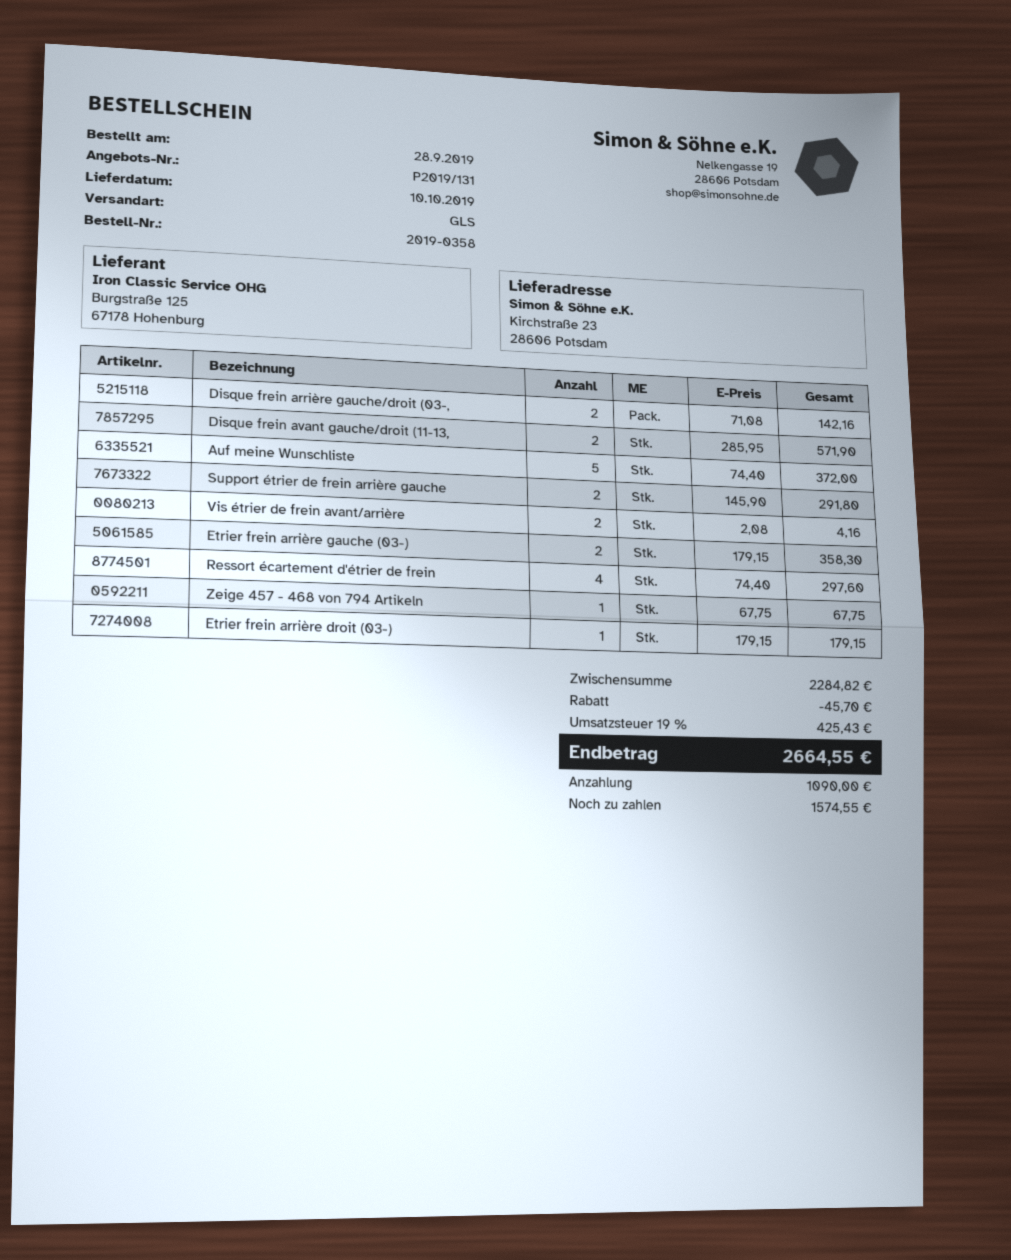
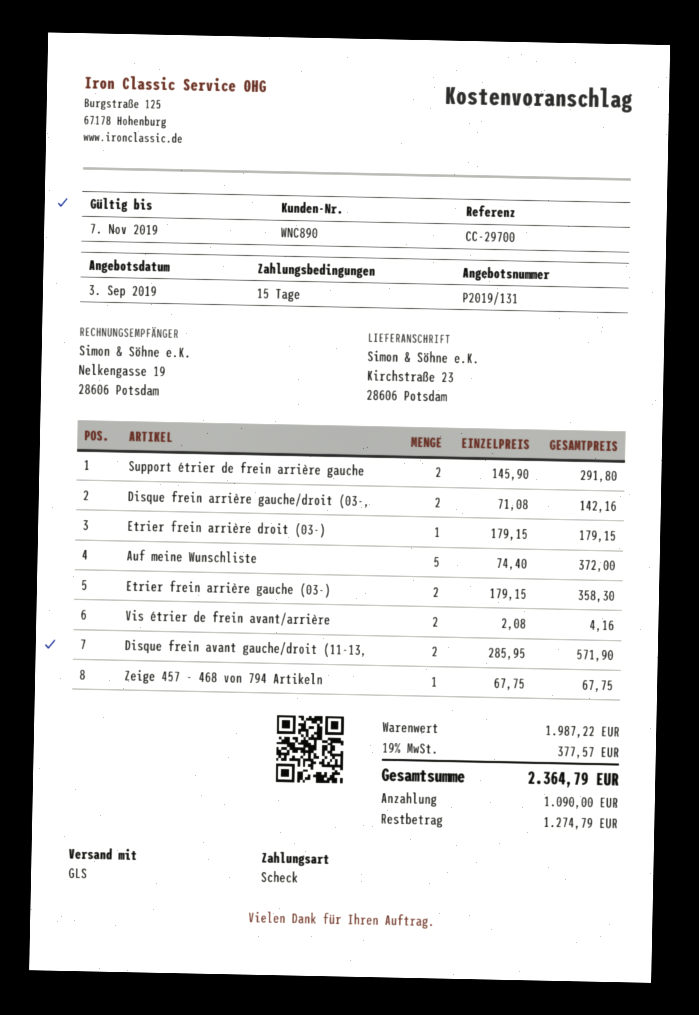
Ressort écartement d'étrier de frein: 4 x 74.40 = 297.60 -> none
subtotal: 2284.82 -> 1987.22
discount: 45.70 -> none
tax: 19% = 425.43 -> 19% = 377.57
total: 2664.55 -> 2364.79
balance: 1574.55 -> 1274.79

